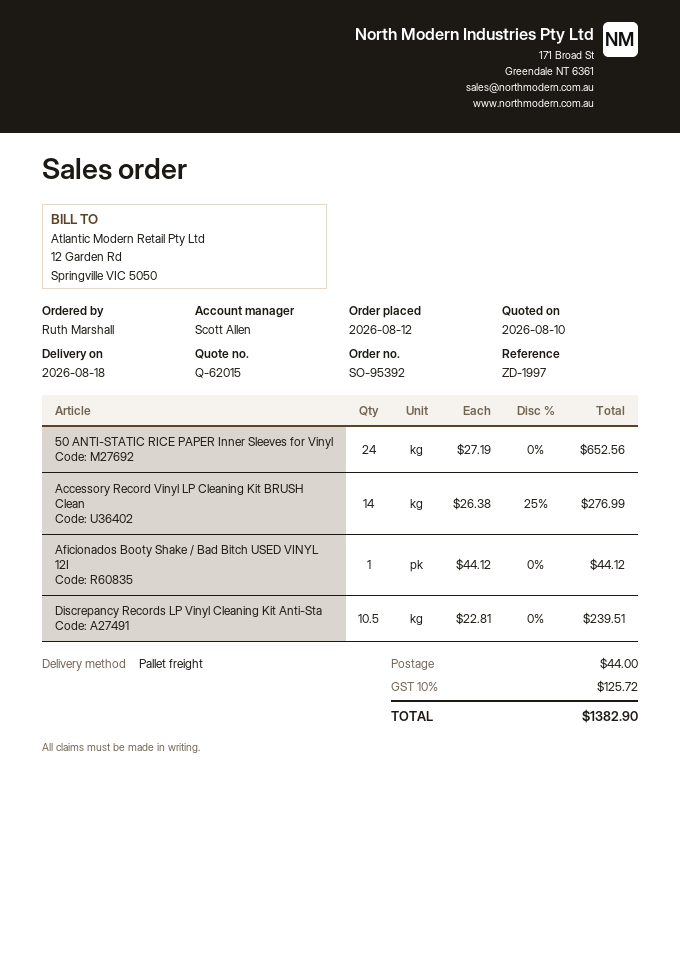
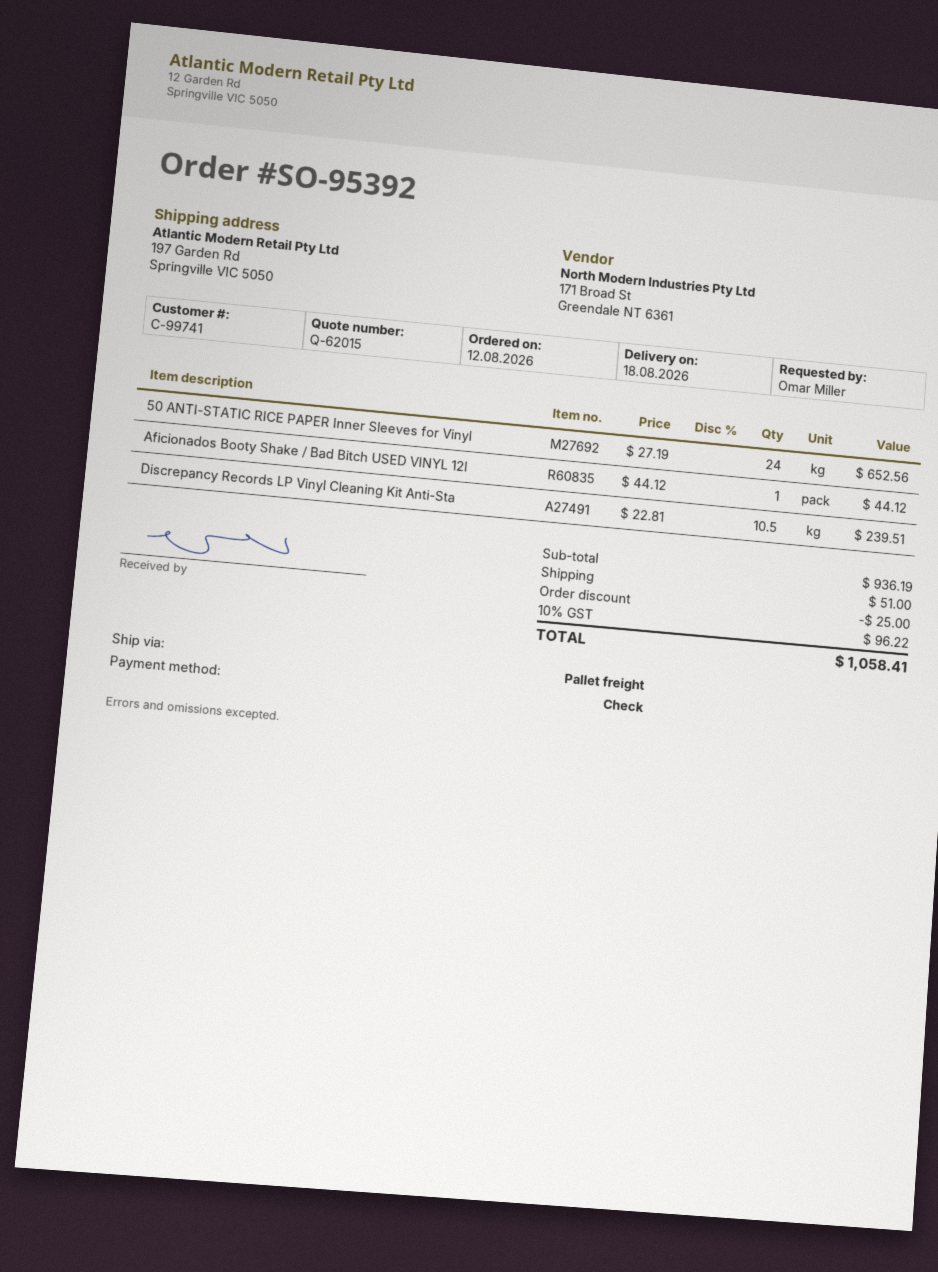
ordered by: Ruth Marshall -> Omar Miller
Accessory Record Vinyl LP Cleaning Kit BRUSH Clean: 14 x 26.38 - 25% = 276.99 -> none
discount: none -> 25.00
shipping: 44.00 -> 51.00
tax: 10% = 125.72 -> 10% = 96.22
total: 1382.90 -> 1058.41

